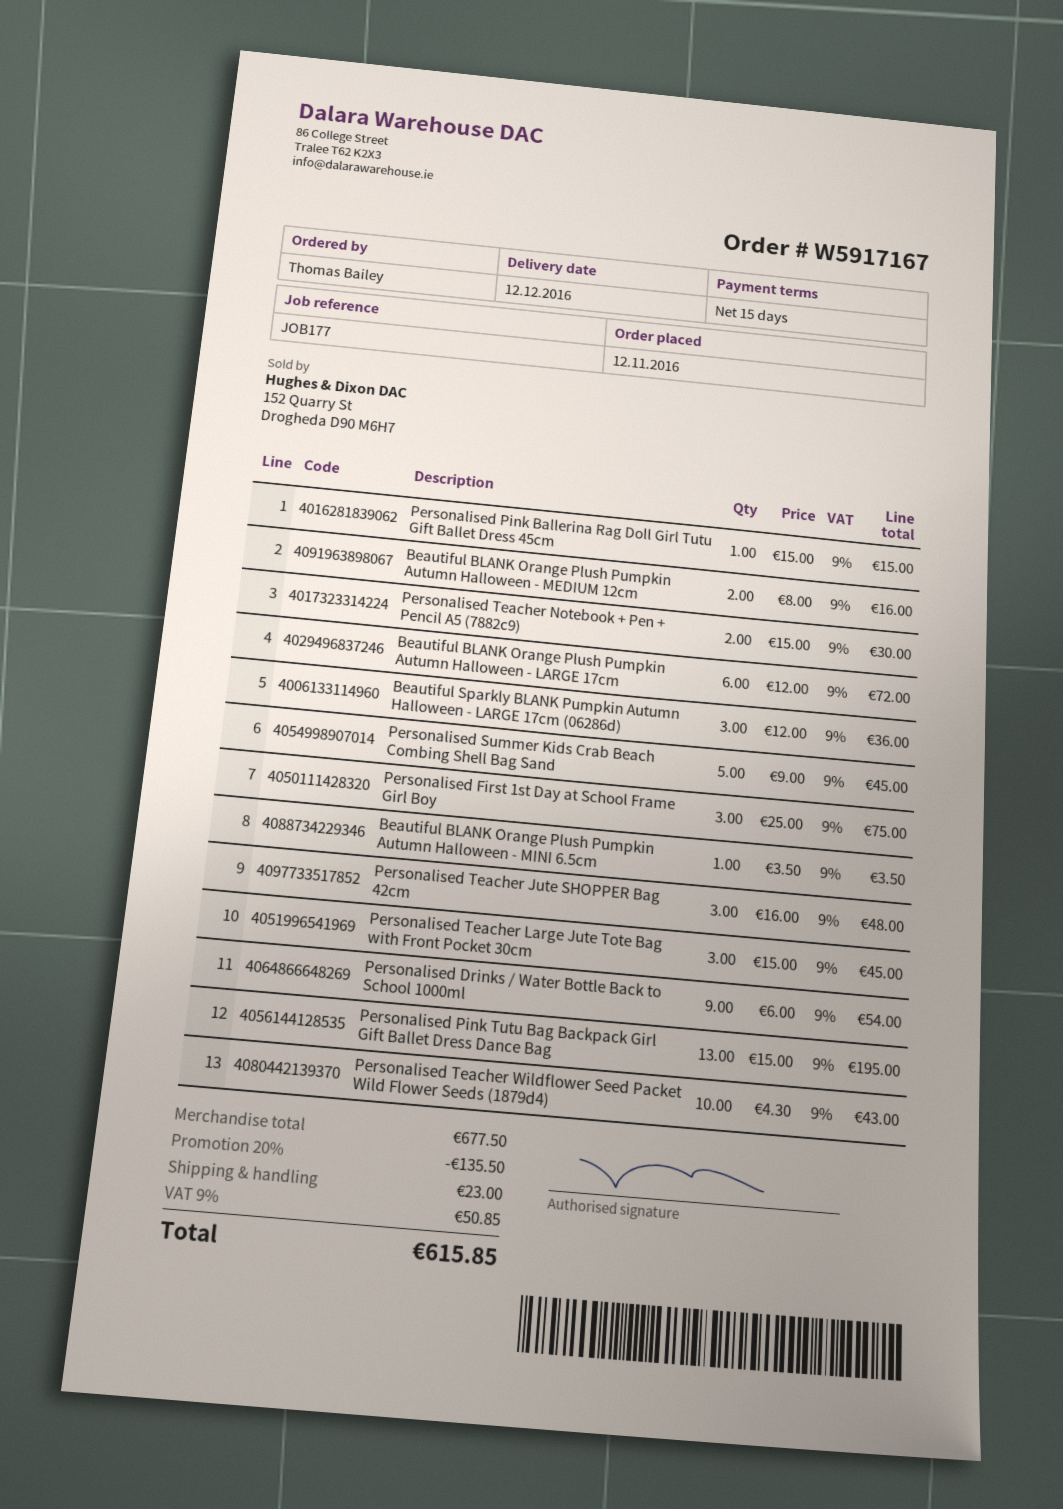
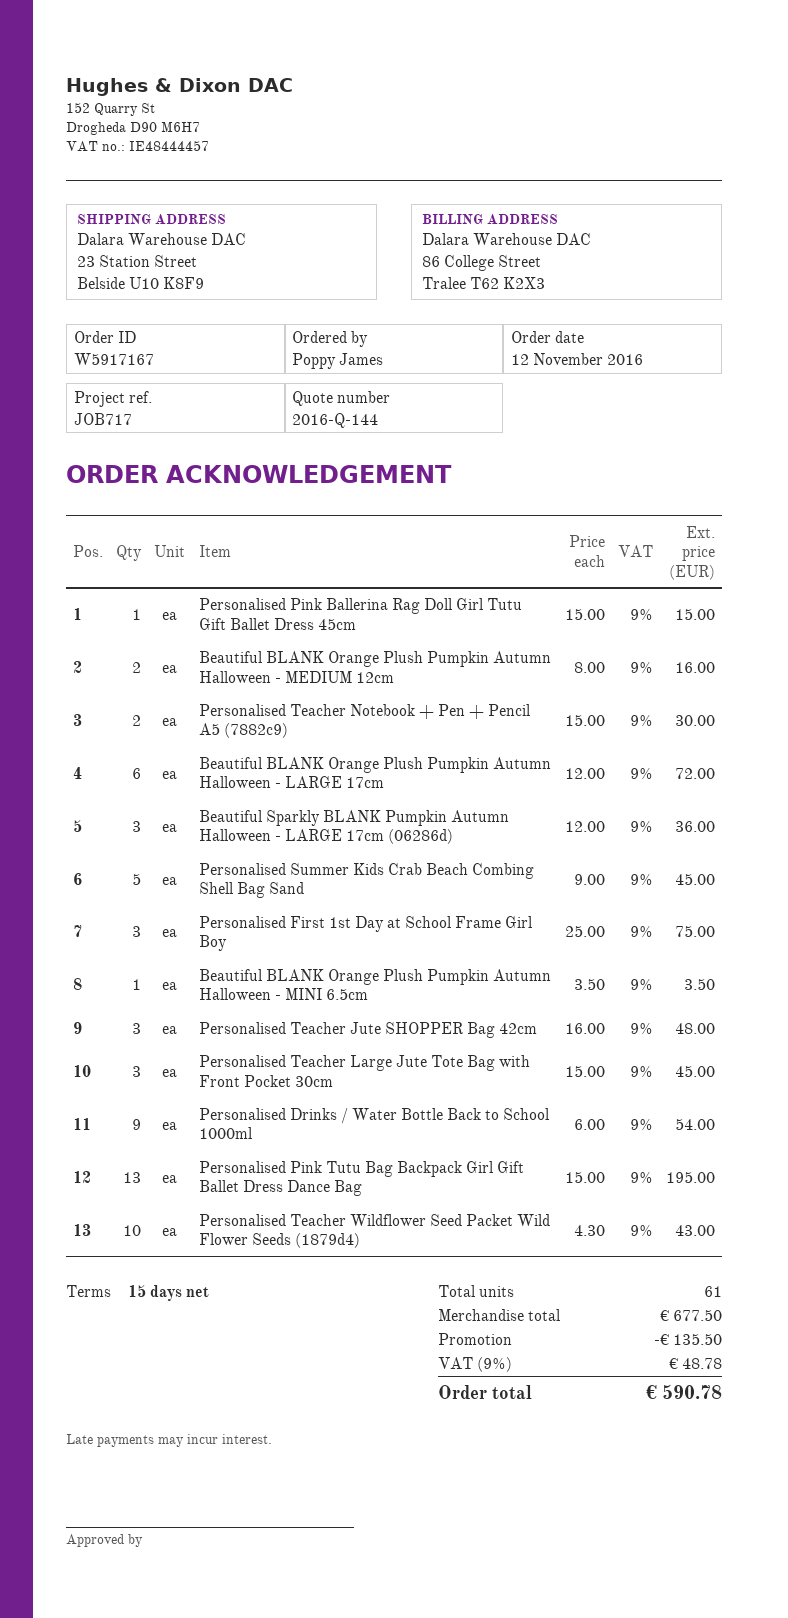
reference: JOB177 -> JOB717
ordered by: Thomas Bailey -> Poppy James
shipping: 23.00 -> none
tax: 9% = 50.85 -> 9% = 48.78
total: 615.85 -> 590.78

